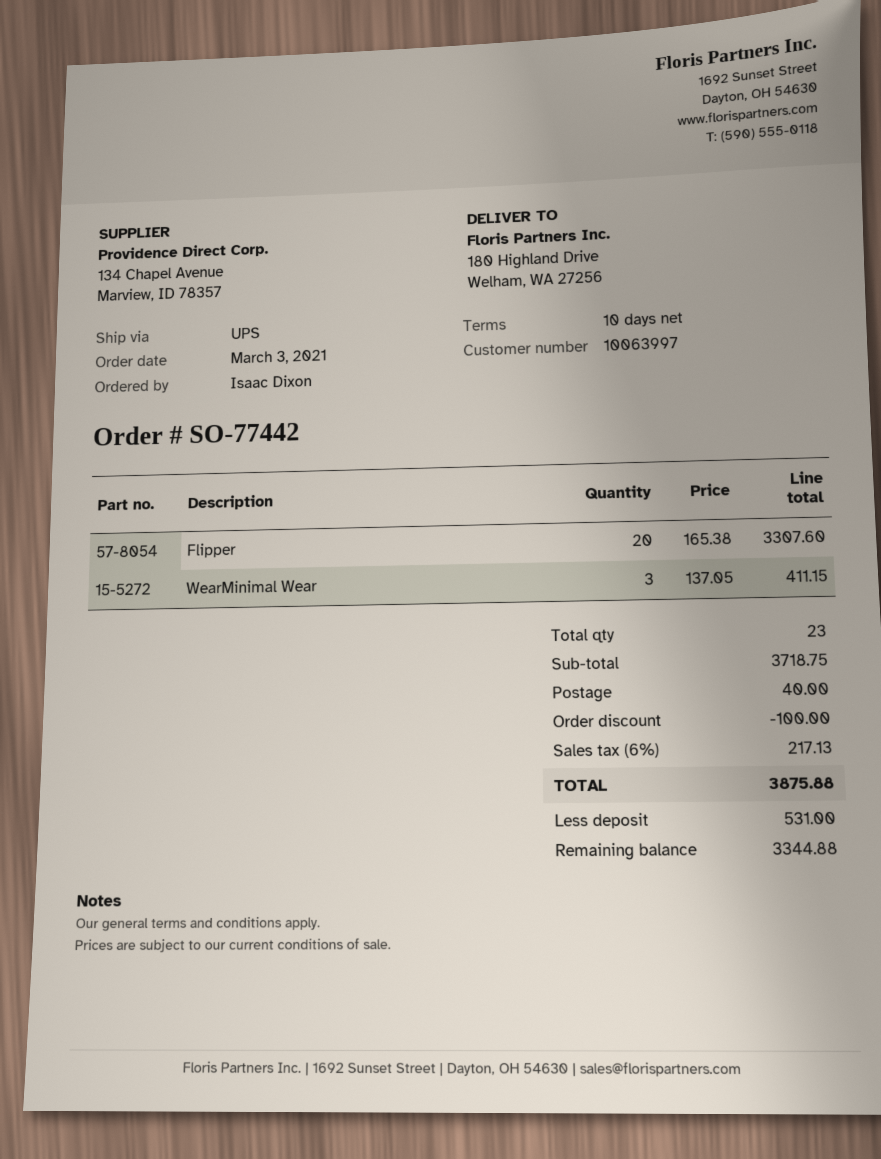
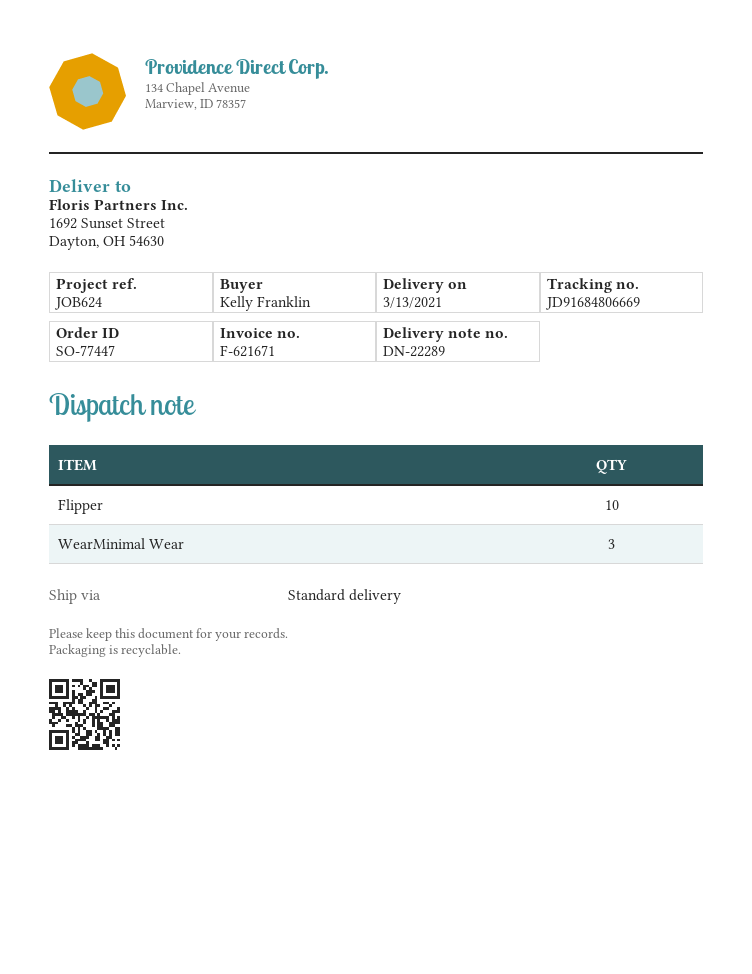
order number: SO-77442 -> SO-77447
ordered by: Isaac Dixon -> Kelly Franklin
shipping method: UPS -> standard
ship to: 180 Highland Drive, Welham, WA 27256 -> 1692 Sunset Street, Dayton, OH 54630
Flipper: 20 -> 10

